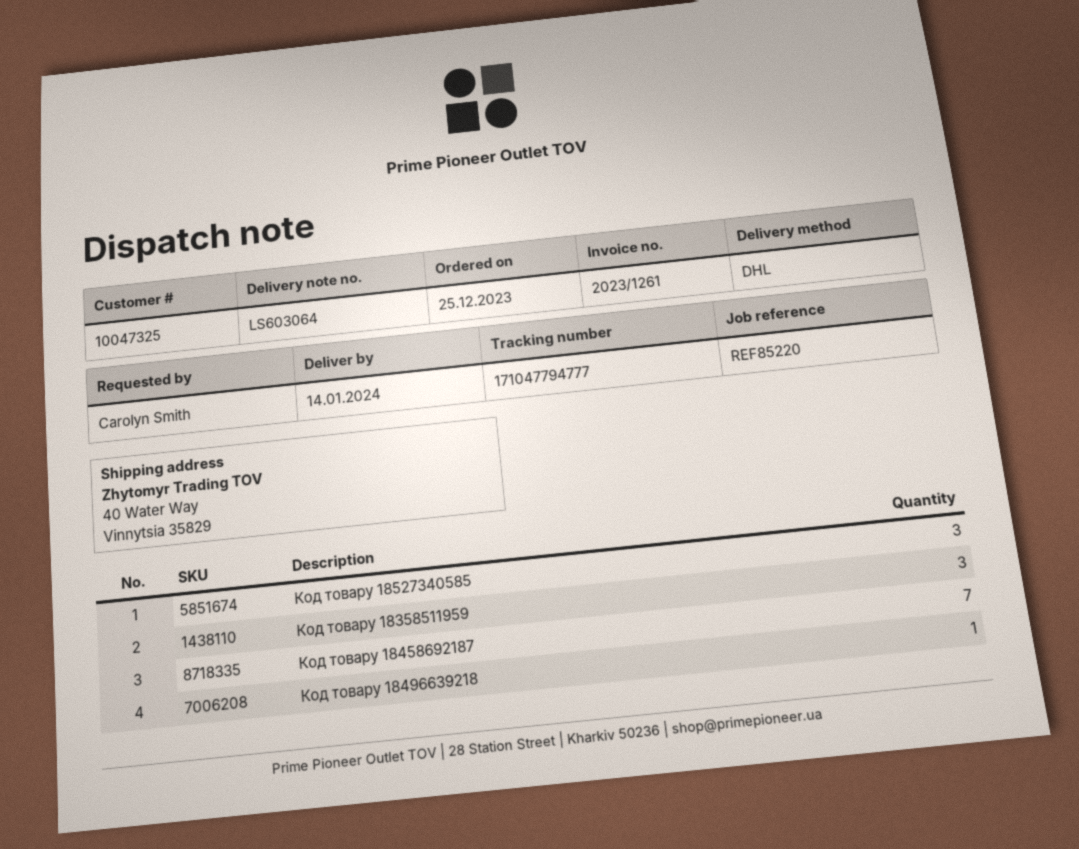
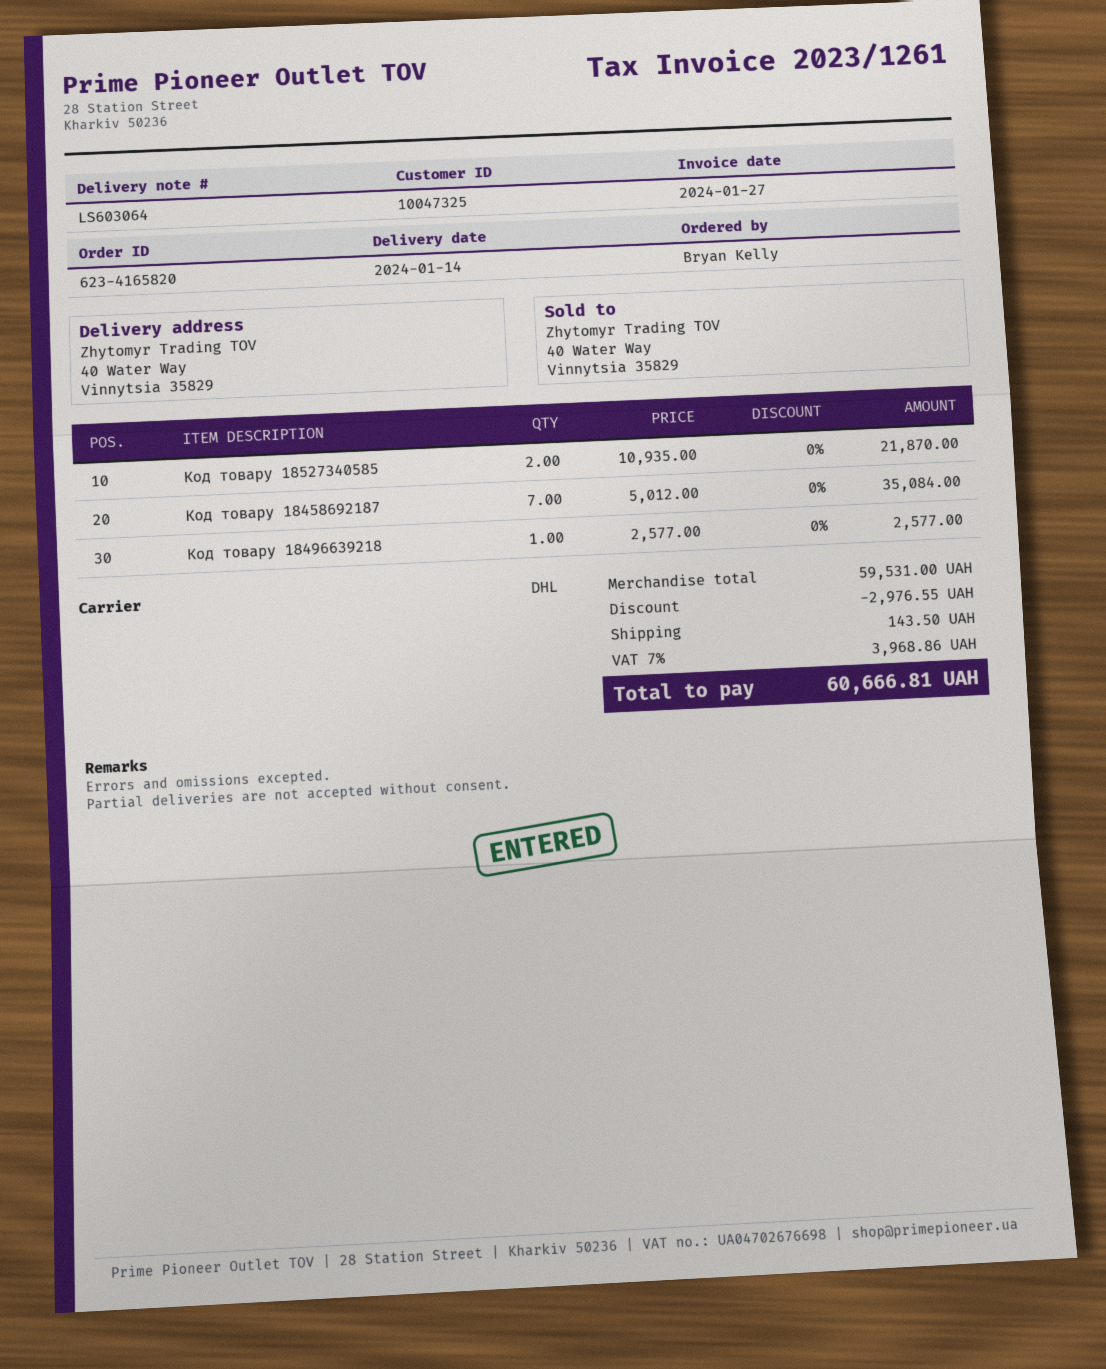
ordered by: Carolyn Smith -> Bryan Kelly
Код товару 18527340585: 3 -> 2
Код товару 18358511959: 3 -> none

